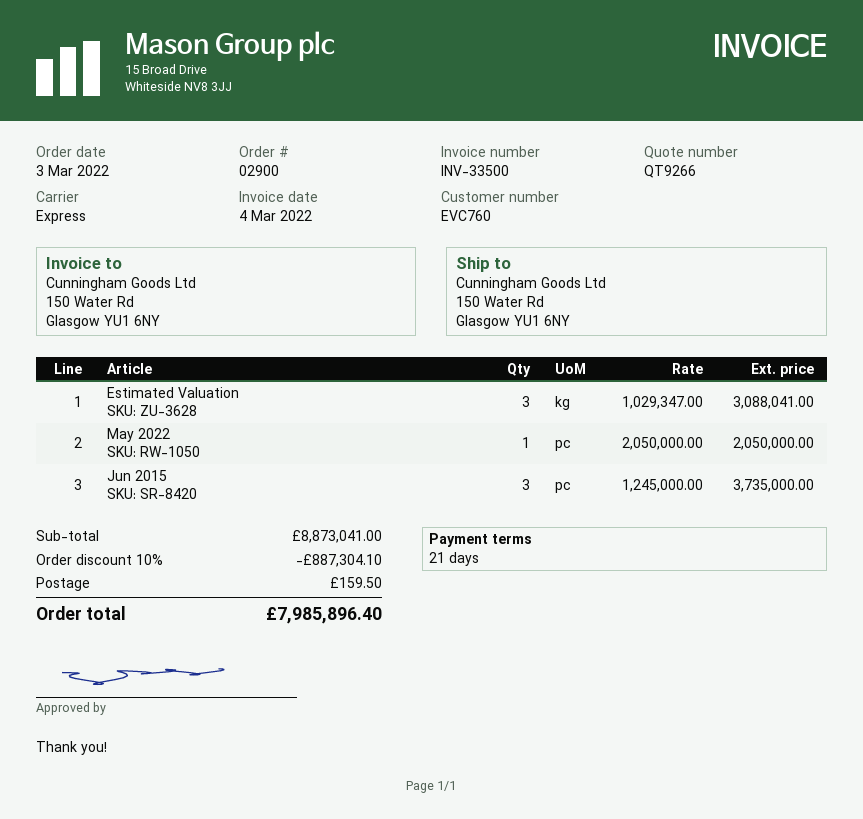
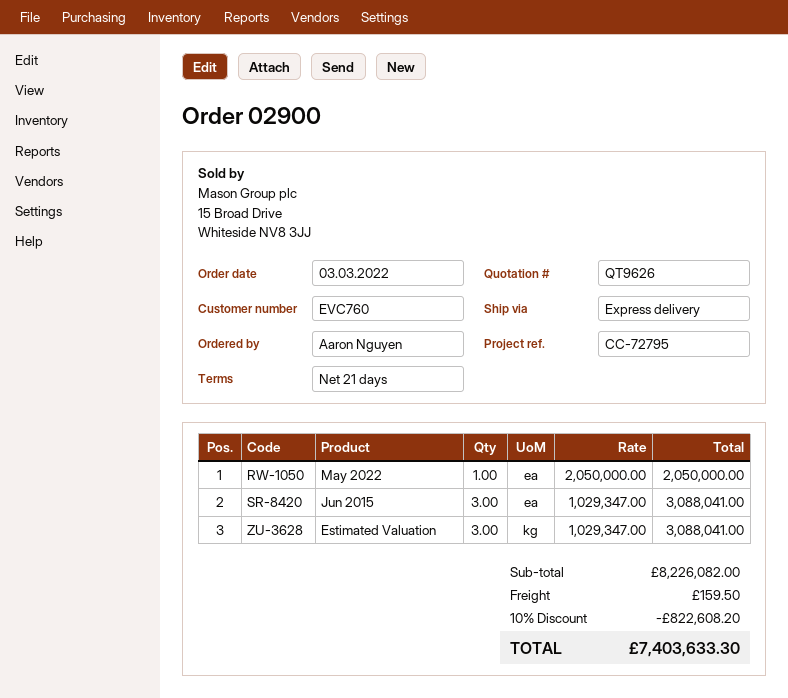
quote number: QT9266 -> QT9626
Jun 2015: 3 x 1245000.00 = 3735000.00 -> 3 x 1029347.00 = 3088041.00
subtotal: 8873041.00 -> 8226082.00
discount: 10% = 887304.10 -> 10% = 822608.20
total: 7985896.40 -> 7403633.30

